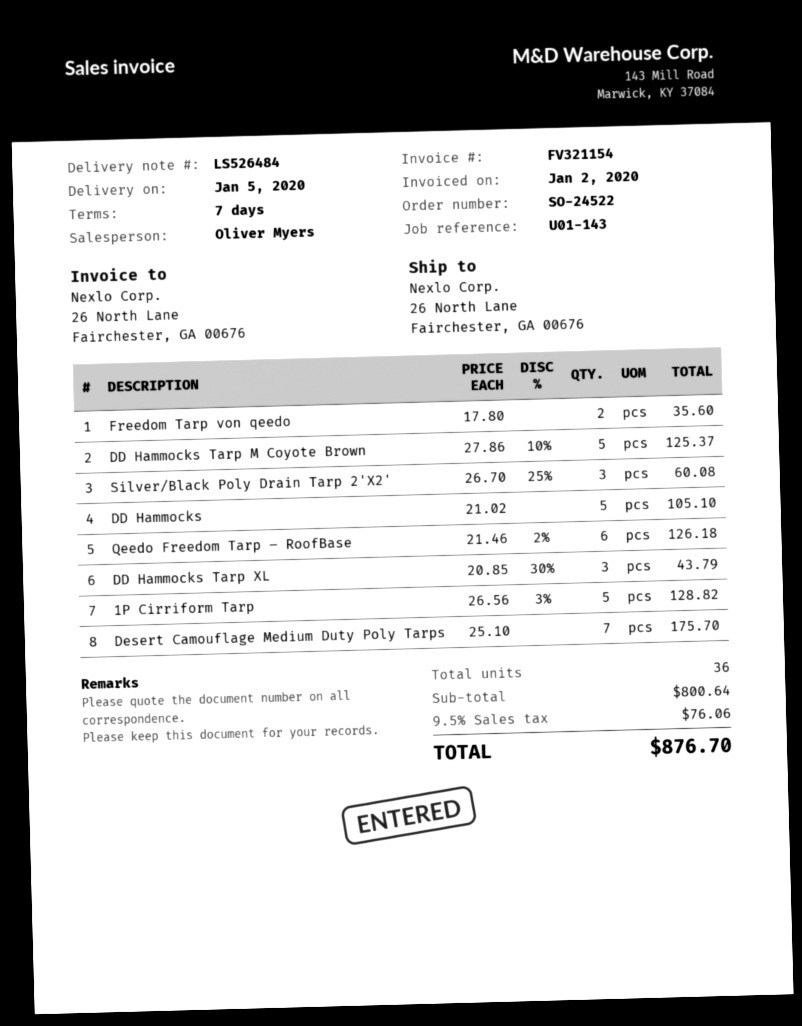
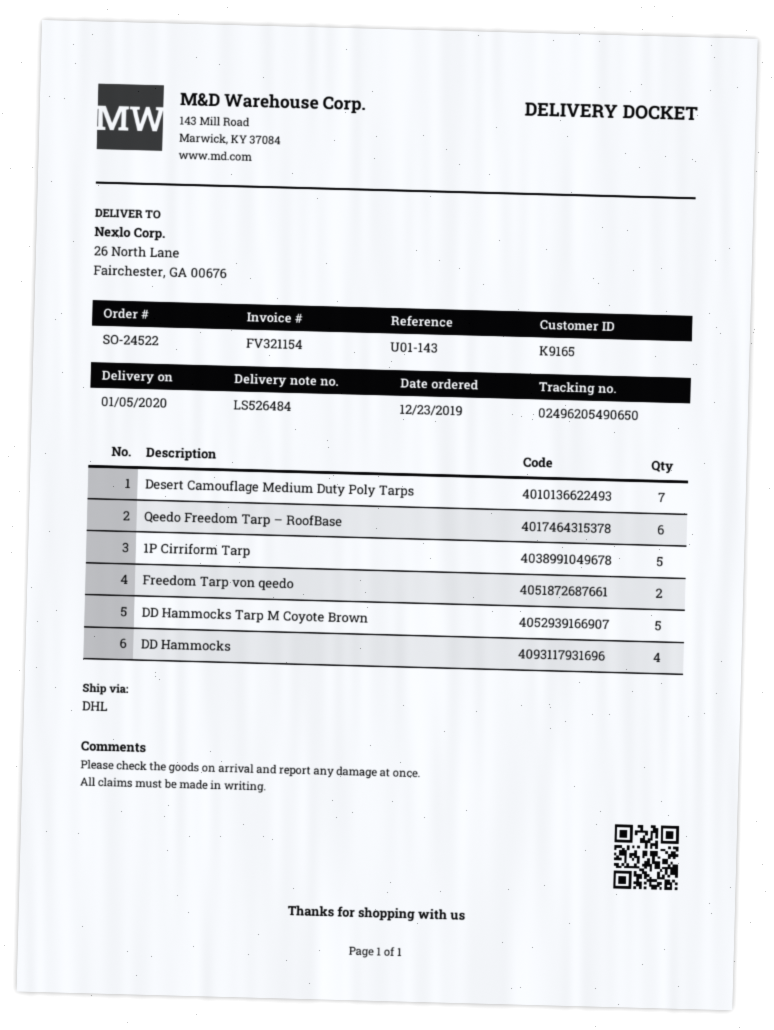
Silver/Black Poly Drain Tarp 2'X2': 3 -> none
DD Hammocks: 5 -> 4
DD Hammocks Tarp XL: 3 -> none

